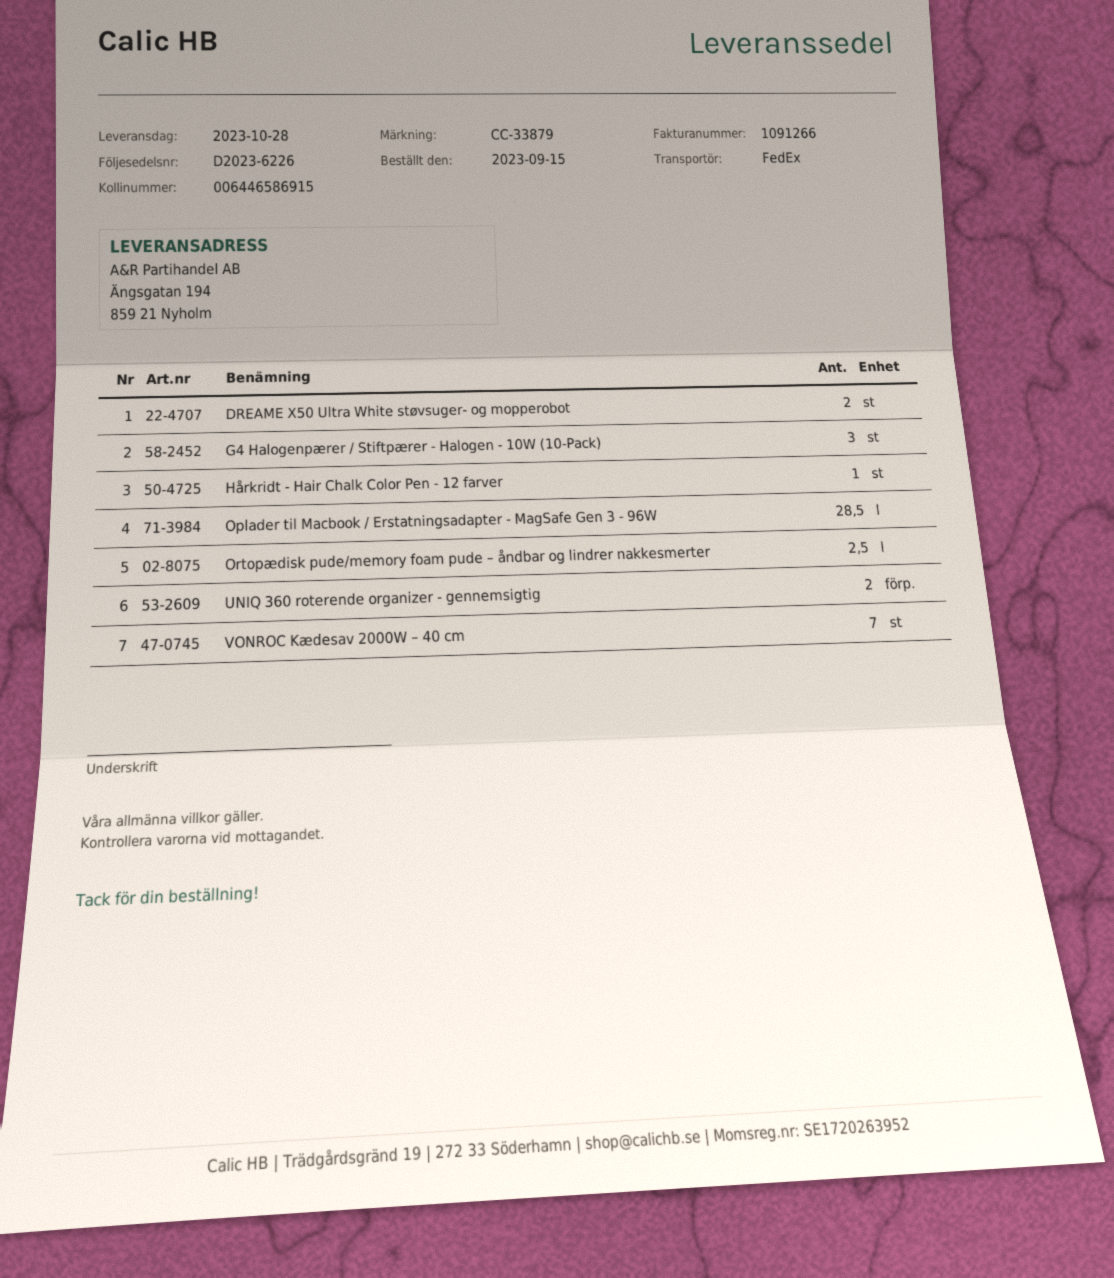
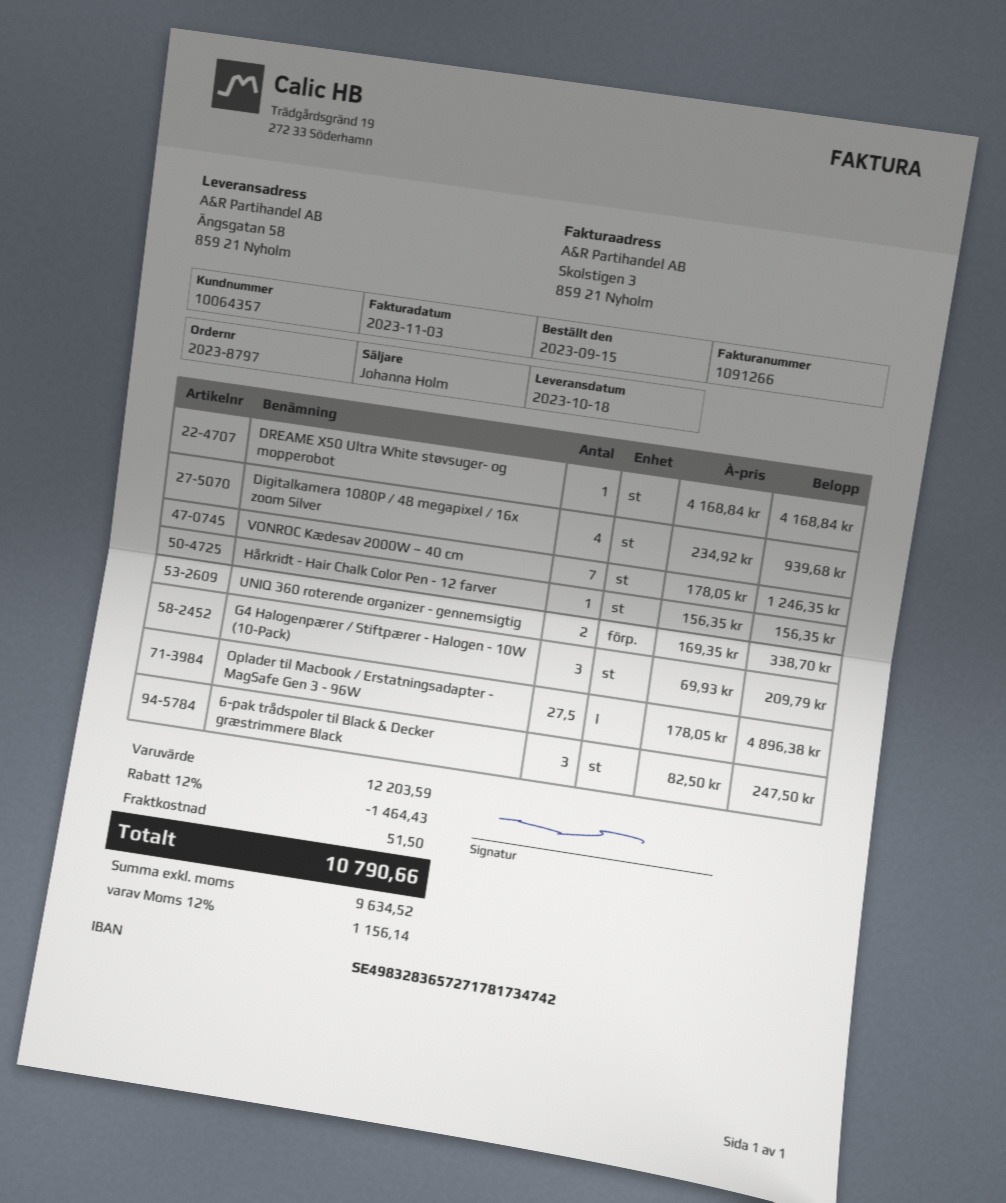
delivery date: 2023-10-28 -> 2023-10-18
ship to: Ängsgatan 194, 859 21 Nyholm -> Ängsgatan 58, 859 21 Nyholm
DREAME X50 Ultra White støvsuger- og mopperobot: 2 -> 1
Oplader til Macbook / Erstatningsadapter - MagSafe Gen 3 - 96W: 28.5 -> 27.5
Ortopædisk pude/memory foam pude – åndbar og lindrer nakkesmerter: 2.5 -> none
Digitalkamera 1080P / 48 megapixel / 16x zoom Silver: none -> 4
6-pak trådspoler til Black & Decker græstrimmere Black: none -> 3

